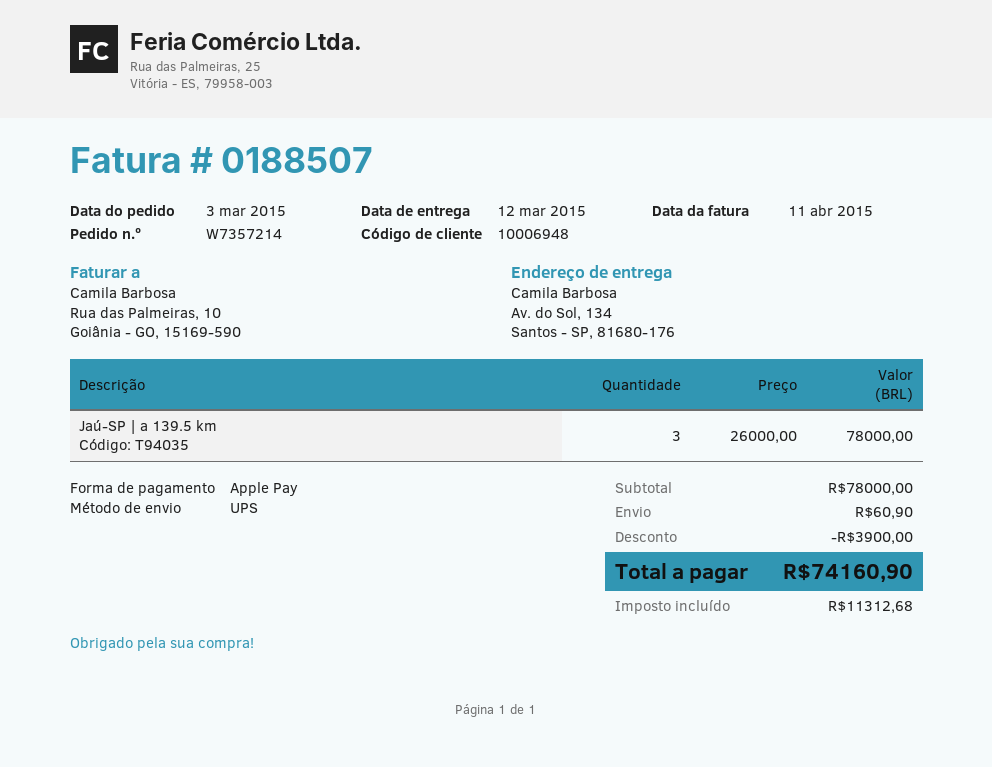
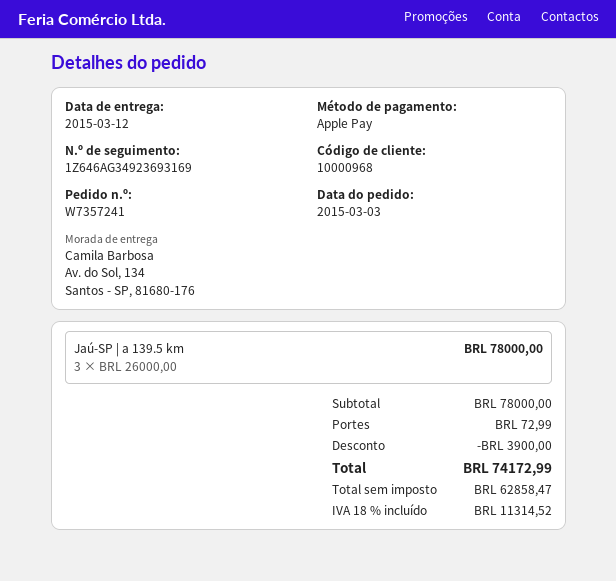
order number: W7357214 -> W7357241
customer number: 10006948 -> 10000968
shipping: 60.90 -> 72.99
tax: 11312.68 -> 11314.52
total: 74160.90 -> 74172.99

